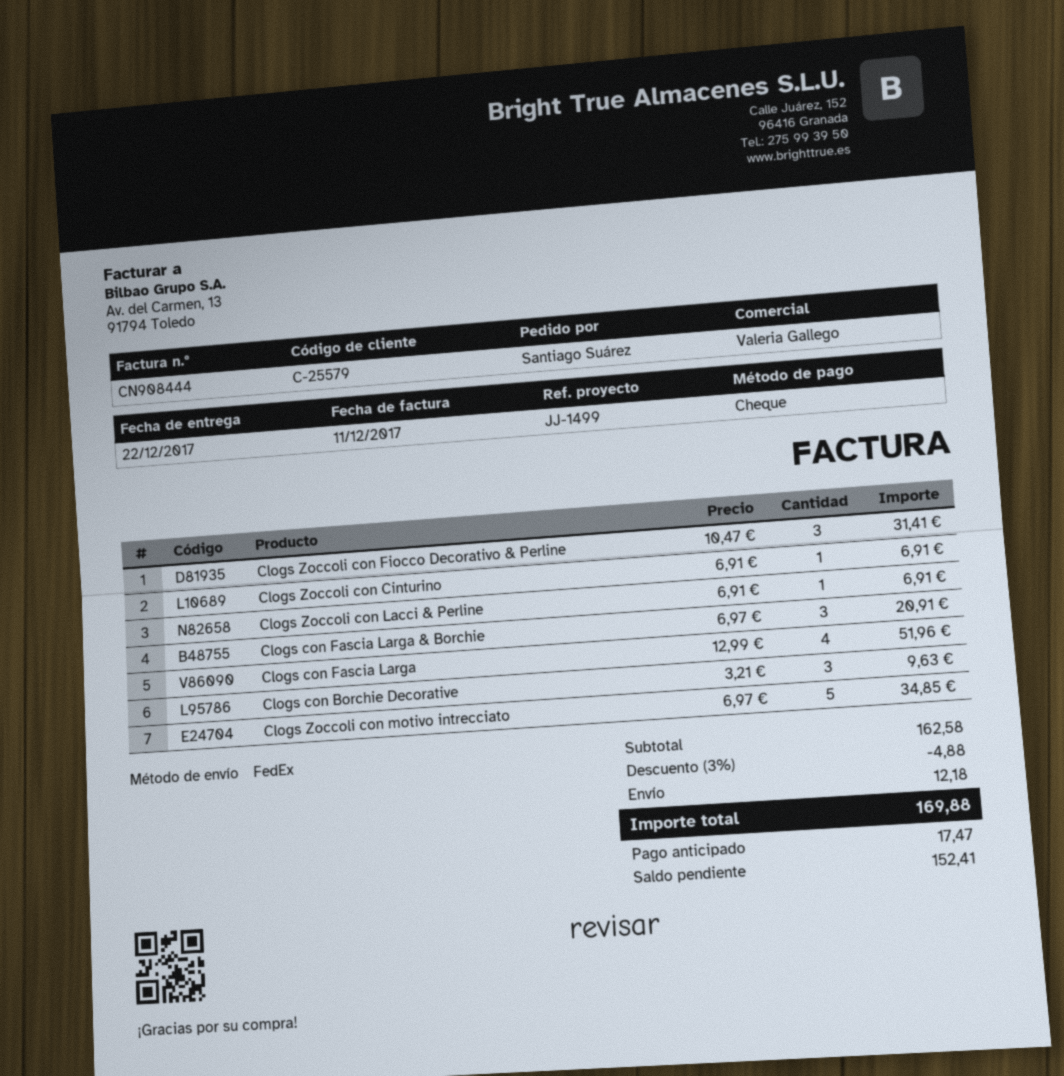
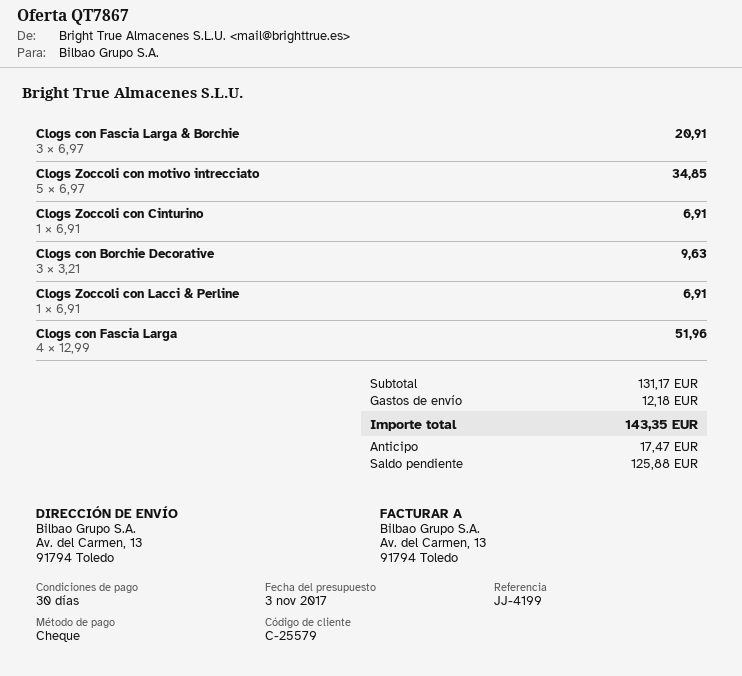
reference: JJ-1499 -> JJ-4199
Clogs Zoccoli con Fiocco Decorativo & Perline: 3 x 10.47 = 31.41 -> none
subtotal: 162.58 -> 131.17
discount: 3% = 4.88 -> none
total: 169.88 -> 143.35
balance: 152.41 -> 125.88

